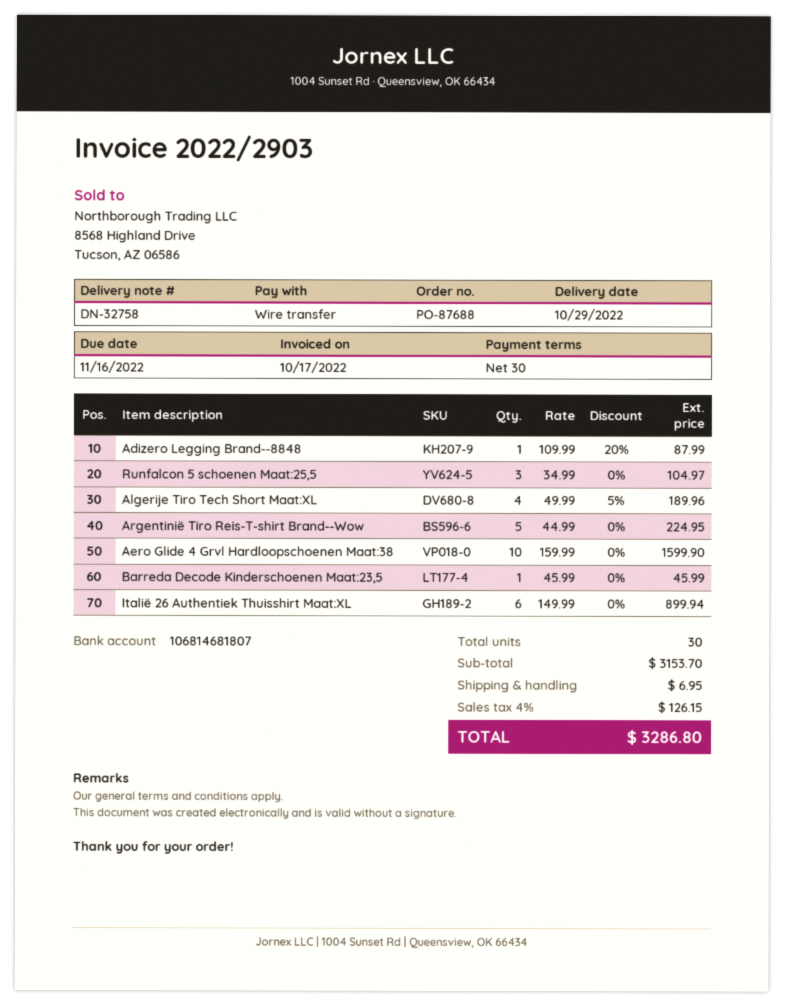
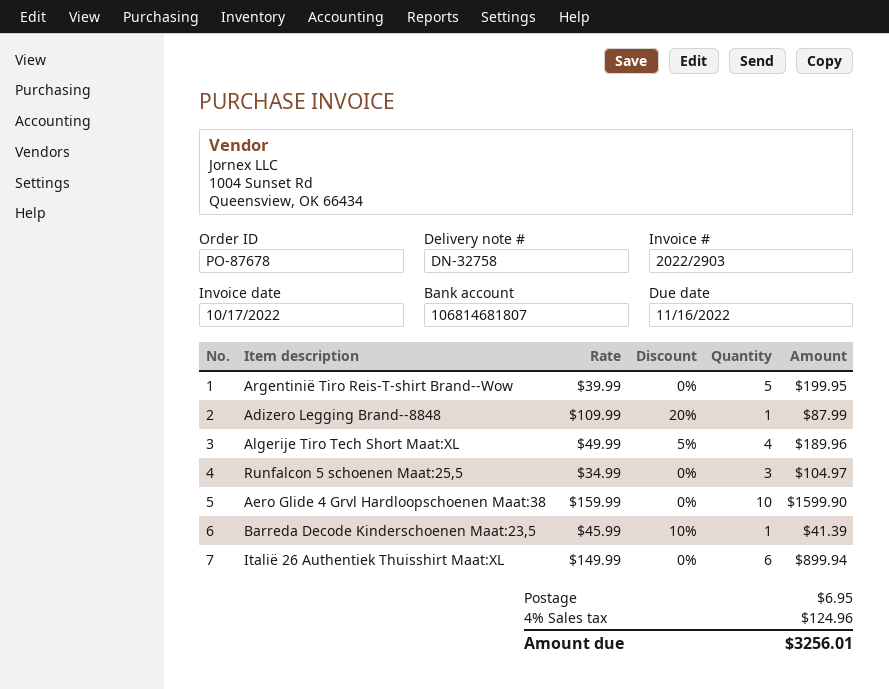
order number: PO-87688 -> PO-87678
Argentinië Tiro Reis-T-shirt Brand--Wow: 5 x 44.99 = 224.95 -> 5 x 39.99 = 199.95
Barreda Decode Kinderschoenen Maat:23,5: 1 x 45.99 = 45.99 -> 1 x 45.99 - 10% = 41.39
tax: 4% = 126.15 -> 4% = 124.96
total: 3286.80 -> 3256.01

